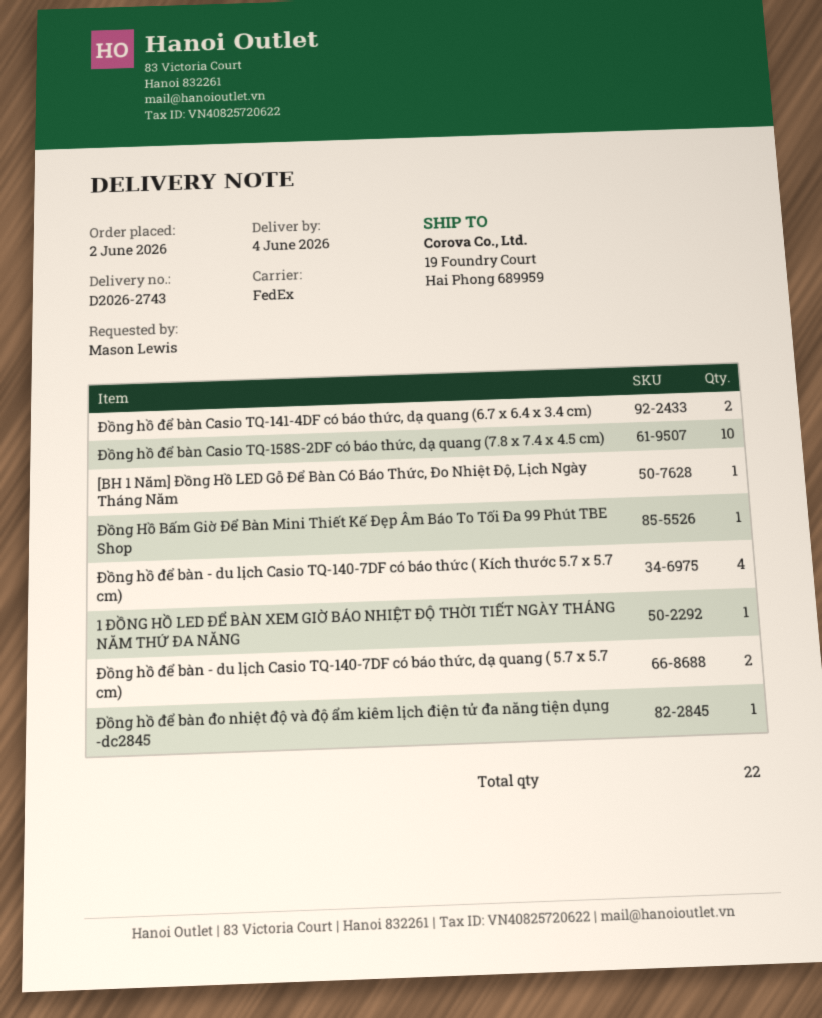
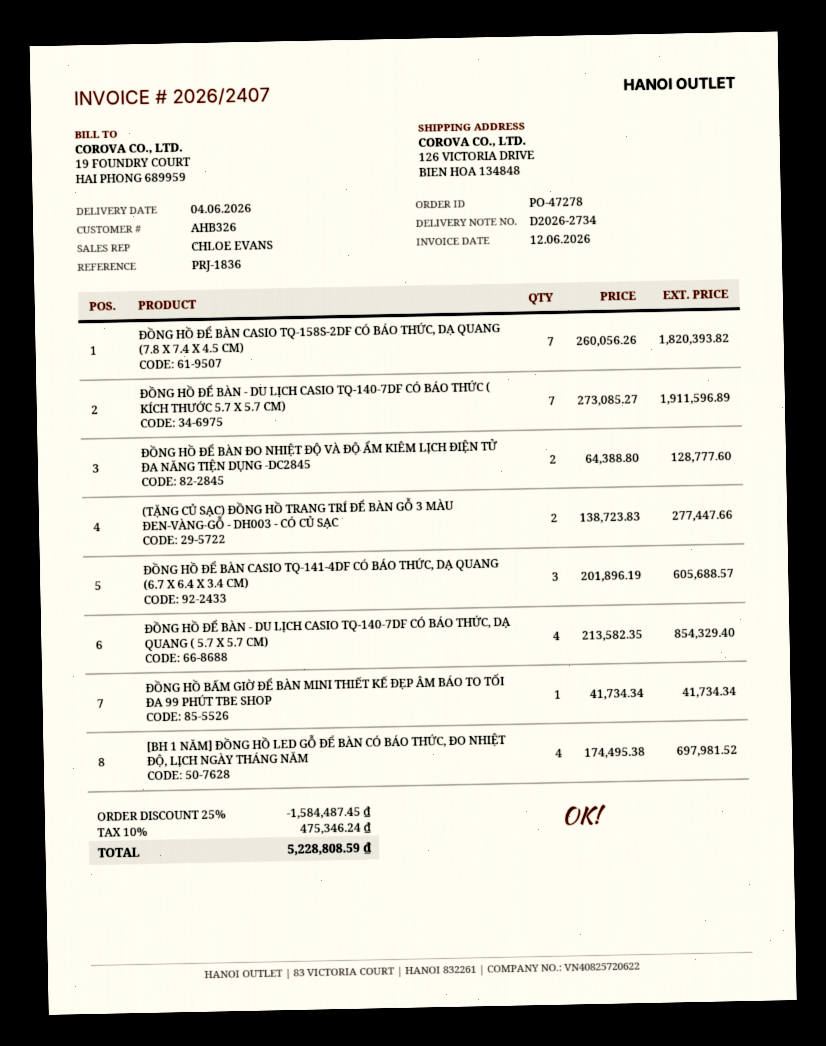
delivery note number: D2026-2743 -> D2026-2734
ship to: 19 Foundry Court, Hai Phong 689959 -> 126 VICTORIA DRIVE, BIEN HOA 134848
Đồng hồ để bàn Casio TQ-141-4DF có báo thức, dạ quang (6.7 x 6.4 x 3.4 cm): 2 -> 3
Đồng hồ để bàn Casio TQ-158S-2DF có báo thức, dạ quang (7.8 x 7.4 x 4.5 cm): 10 -> 7
[BH 1 Năm] Đồng Hồ LED Gỗ Để Bàn Có Báo Thức, Đo Nhiệt Độ, Lịch Ngày Tháng Năm: 1 -> 4
Đồng hồ để bàn - du lịch Casio TQ-140-7DF có báo thức ( Kích thước 5.7 x 5.7 cm): 4 -> 7
1 ĐỒNG HỒ LED ĐỂ BÀN XEM GIỜ BÁO NHIỆT ĐỘ THỜI TIẾT NGÀY THÁNG NĂM THỨ ĐA NĂNG: 1 -> none
Đồng hồ để bàn - du lịch Casio TQ-140-7DF có báo thức, dạ quang ( 5.7 x 5.7 cm): 2 -> 4
Đồng hồ để bàn đo nhiệt độ và độ ẩm kiêm lịch điện tử đa năng tiện dụng -dc2845: 1 -> 2
(TẶNG CỦ SẠC) ĐỒNG HỒ TRANG TRÍ ĐỂ BÀN GỖ 3 MÀU ĐEN-VÀNG-GỖ - DH003 - CÓ CỦ SẠC: none -> 2

